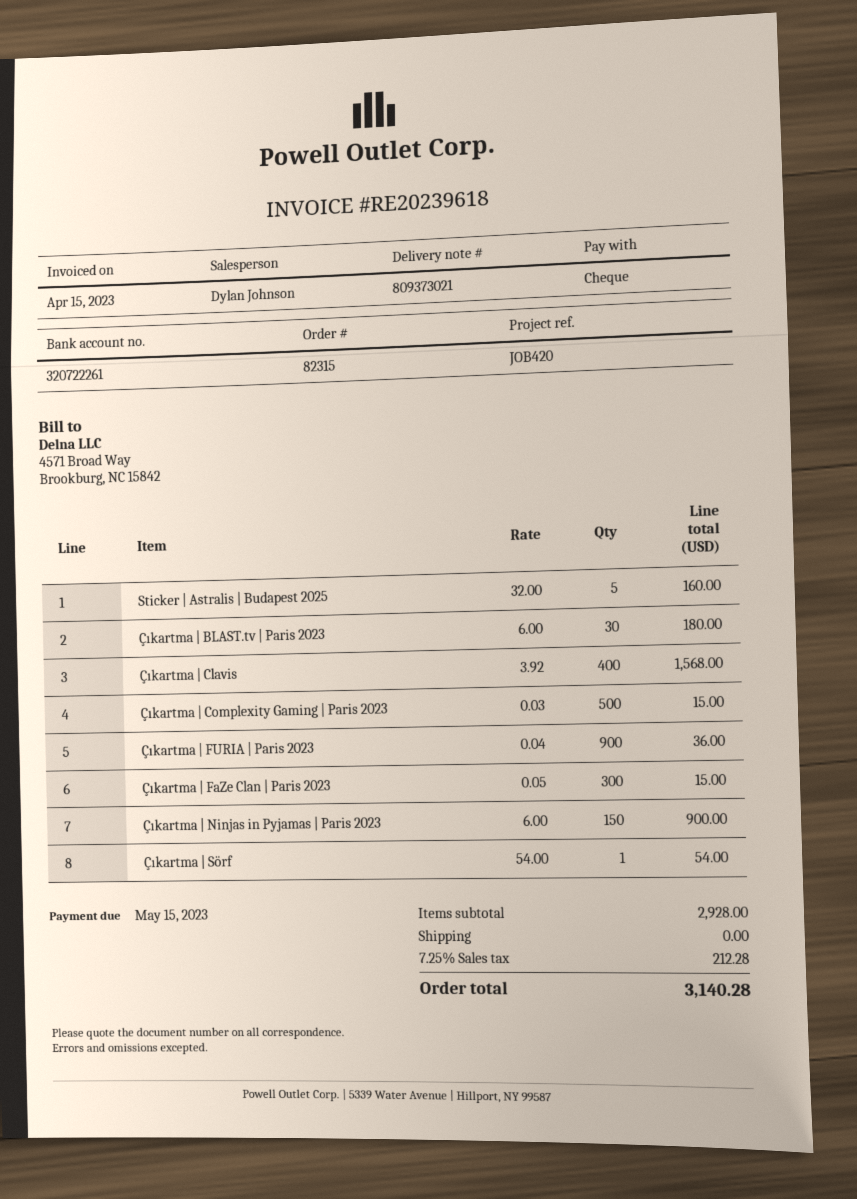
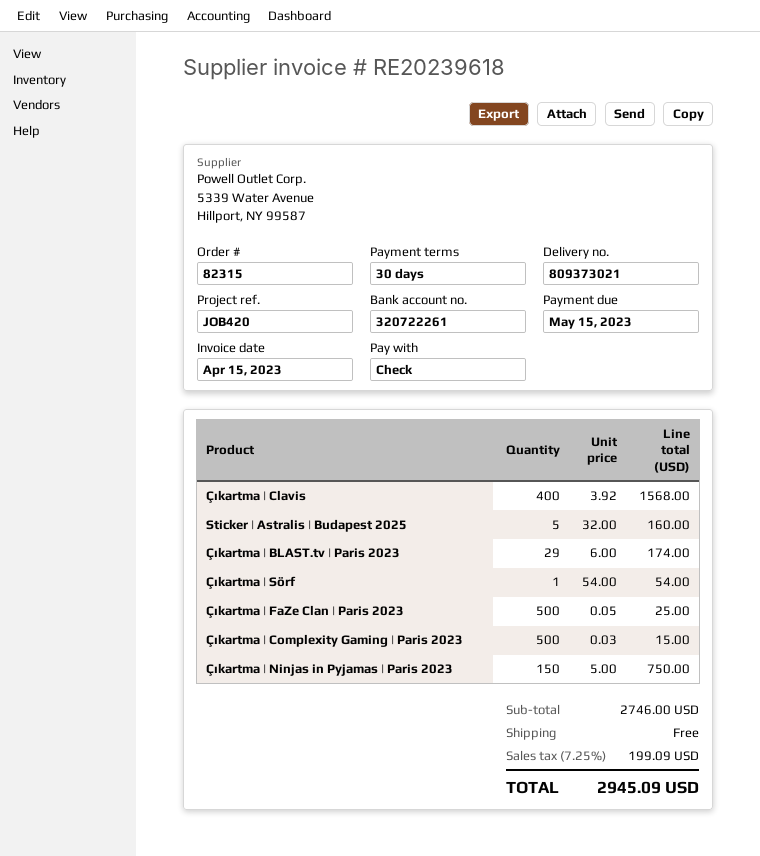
Çıkartma | BLAST.tv | Paris 2023: 30 x 6.00 = 180.00 -> 29 x 6.00 = 174.00
Çıkartma | FURIA | Paris 2023: 900 x 0.04 = 36.00 -> none
Çıkartma | FaZe Clan | Paris 2023: 300 x 0.05 = 15.00 -> 500 x 0.05 = 25.00
Çıkartma | Ninjas in Pyjamas | Paris 2023: 150 x 6.00 = 900.00 -> 150 x 5.00 = 750.00
subtotal: 2928.00 -> 2746.00
tax: 7.25% = 212.28 -> 7.25% = 199.09
total: 3140.28 -> 2945.09

